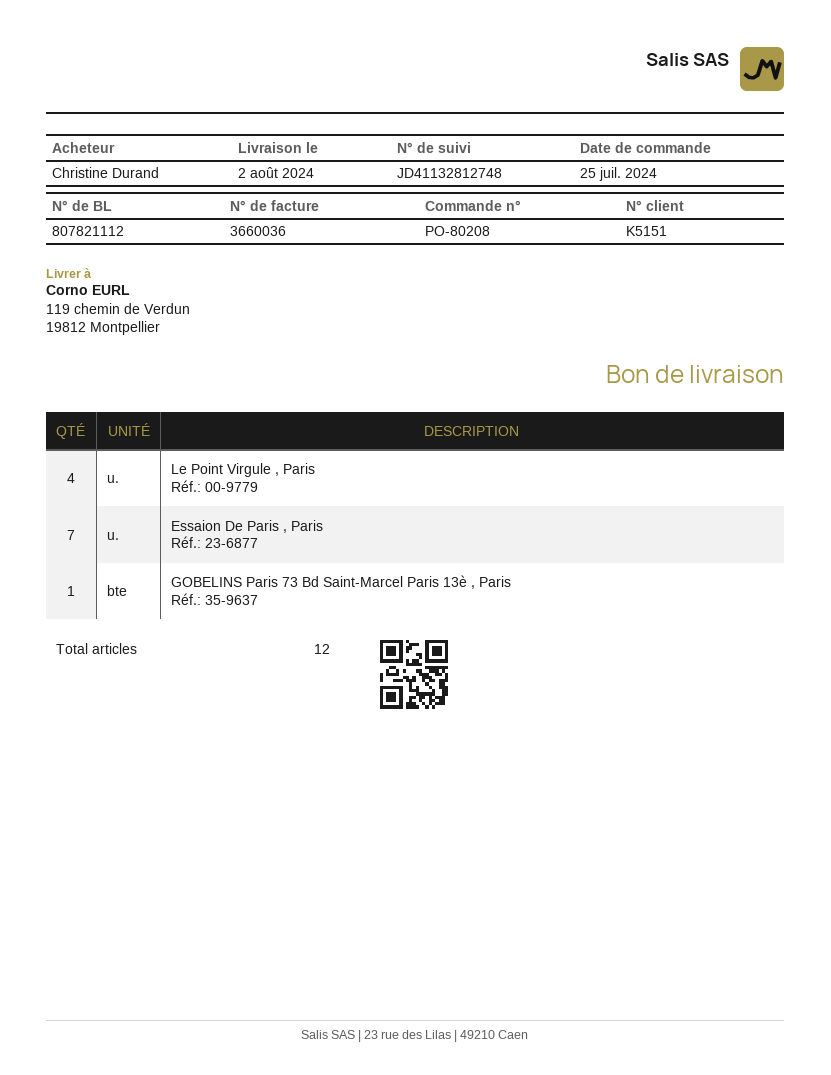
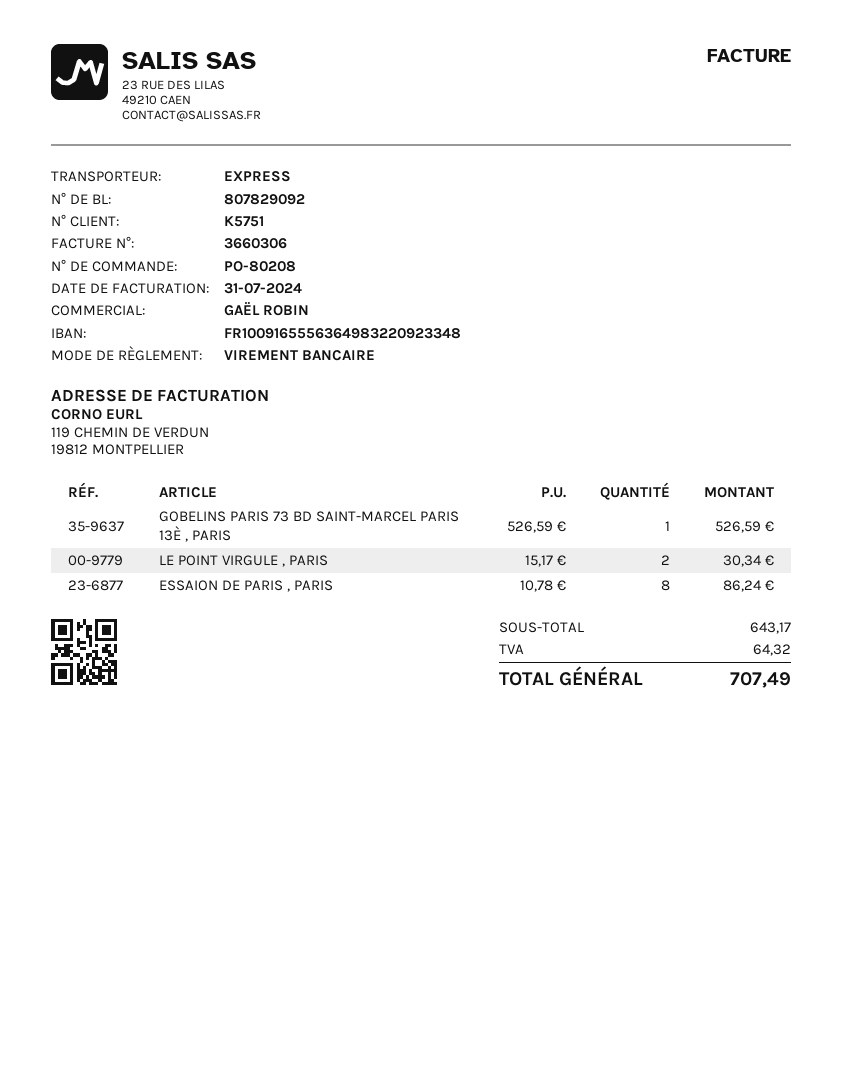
delivery note number: 807821112 -> 807829092
invoice number: 3660036 -> 3660306
customer number: K5151 -> K5751
Le Point Virgule , Paris: 4 -> 2
Essaion De Paris , Paris: 7 -> 8

